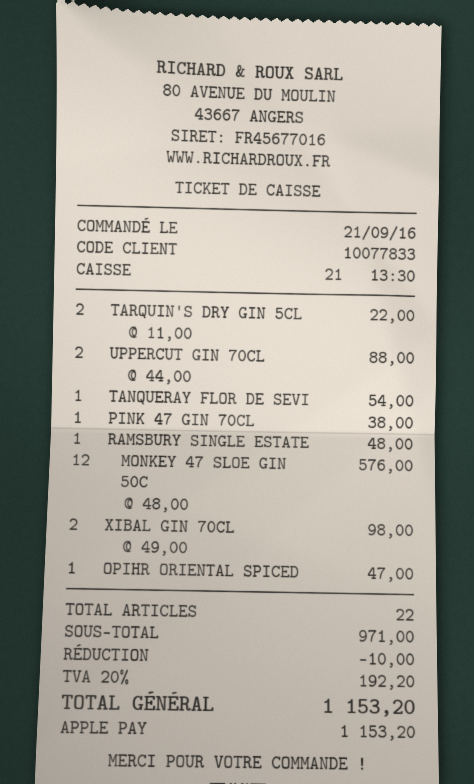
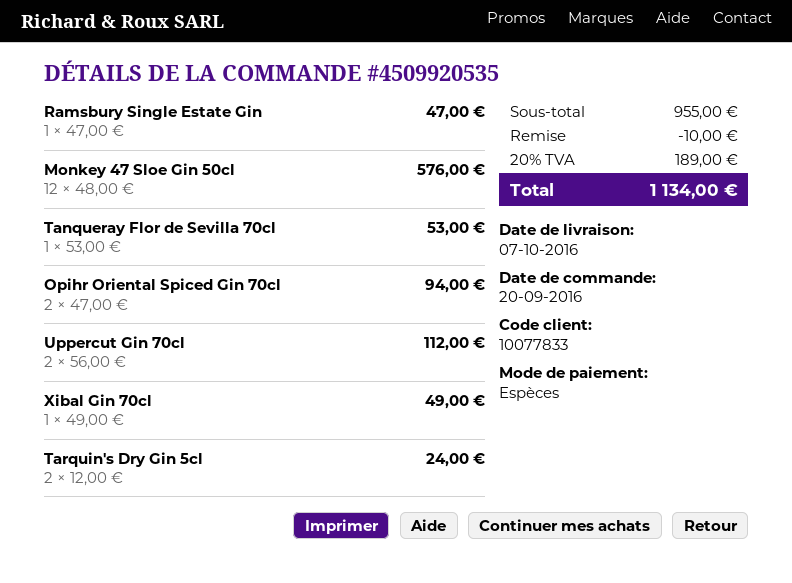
order date: 2016-09-21 -> 2016-09-20
payment method: Apple Pay -> cash
TARQUIN'S DRY GIN 5CL: 2 x 11.00 = 22.00 -> 2 x 12.00 = 24.00
UPPERCUT GIN 70CL: 2 x 44.00 = 88.00 -> 2 x 56.00 = 112.00
TANQUERAY FLOR DE SEVI: 1 x 54.00 = 54.00 -> 1 x 53.00 = 53.00
PINK 47 GIN 70CL: 1 x 38.00 = 38.00 -> none
RAMSBURY SINGLE ESTATE: 1 x 48.00 = 48.00 -> 1 x 47.00 = 47.00
XIBAL GIN 70CL: 2 x 49.00 = 98.00 -> 1 x 49.00 = 49.00
OPIHR ORIENTAL SPICED: 1 x 47.00 = 47.00 -> 2 x 47.00 = 94.00
subtotal: 971.00 -> 955.00
tax: 20% = 192.20 -> 20% = 189.00
total: 1153.20 -> 1134.00

